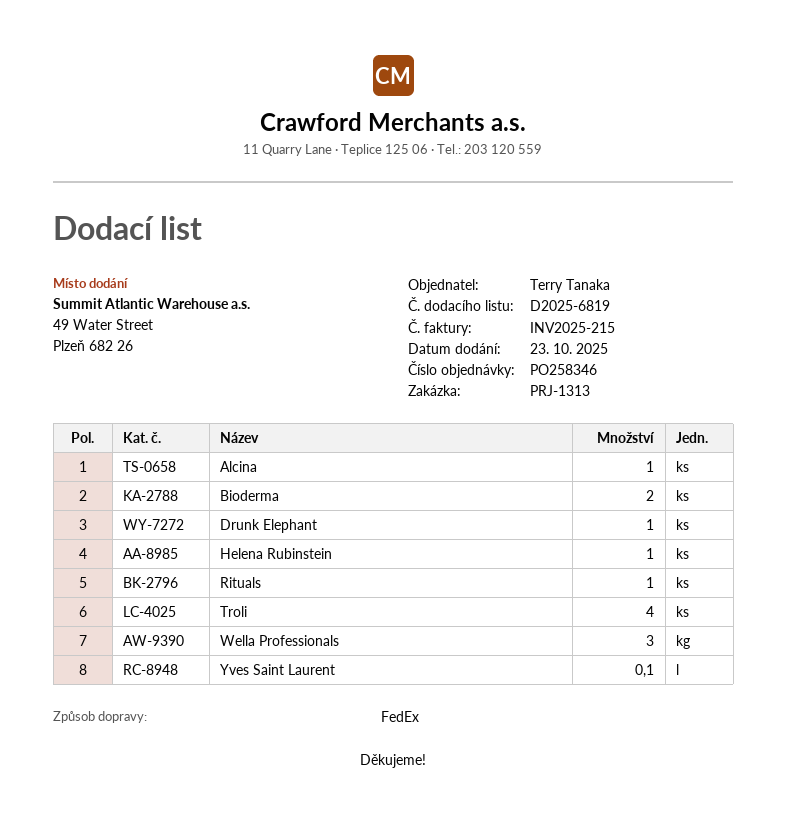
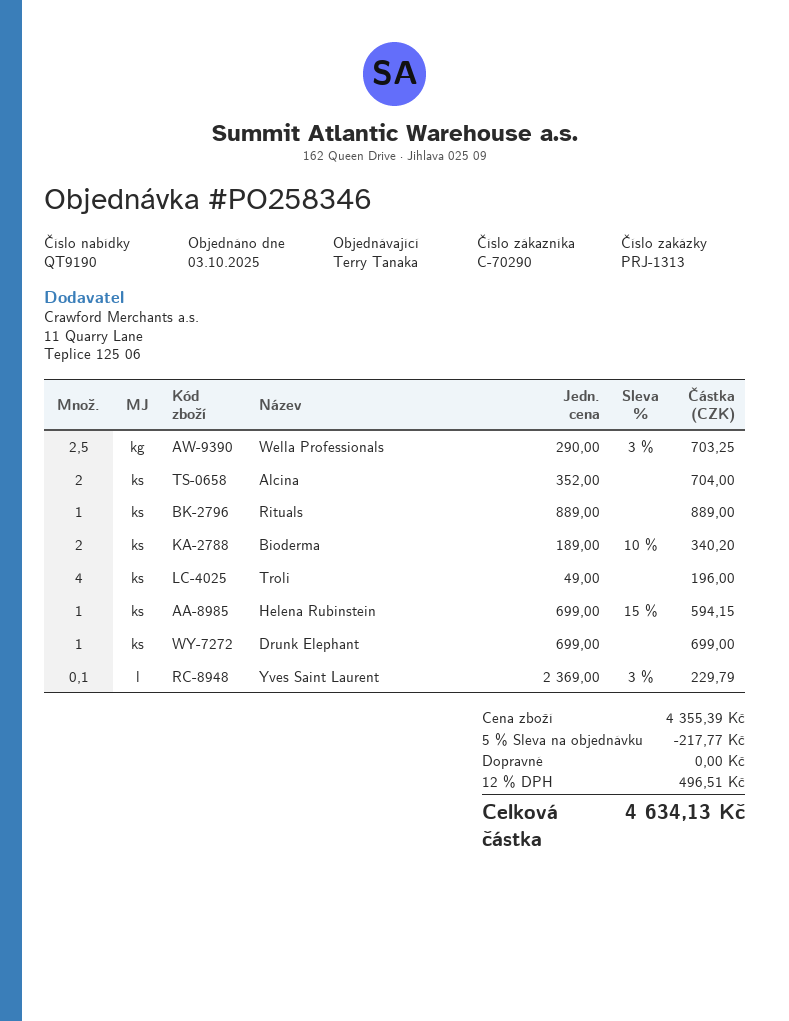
Alcina: 1 -> 2
Wella Professionals: 3 -> 2.5

